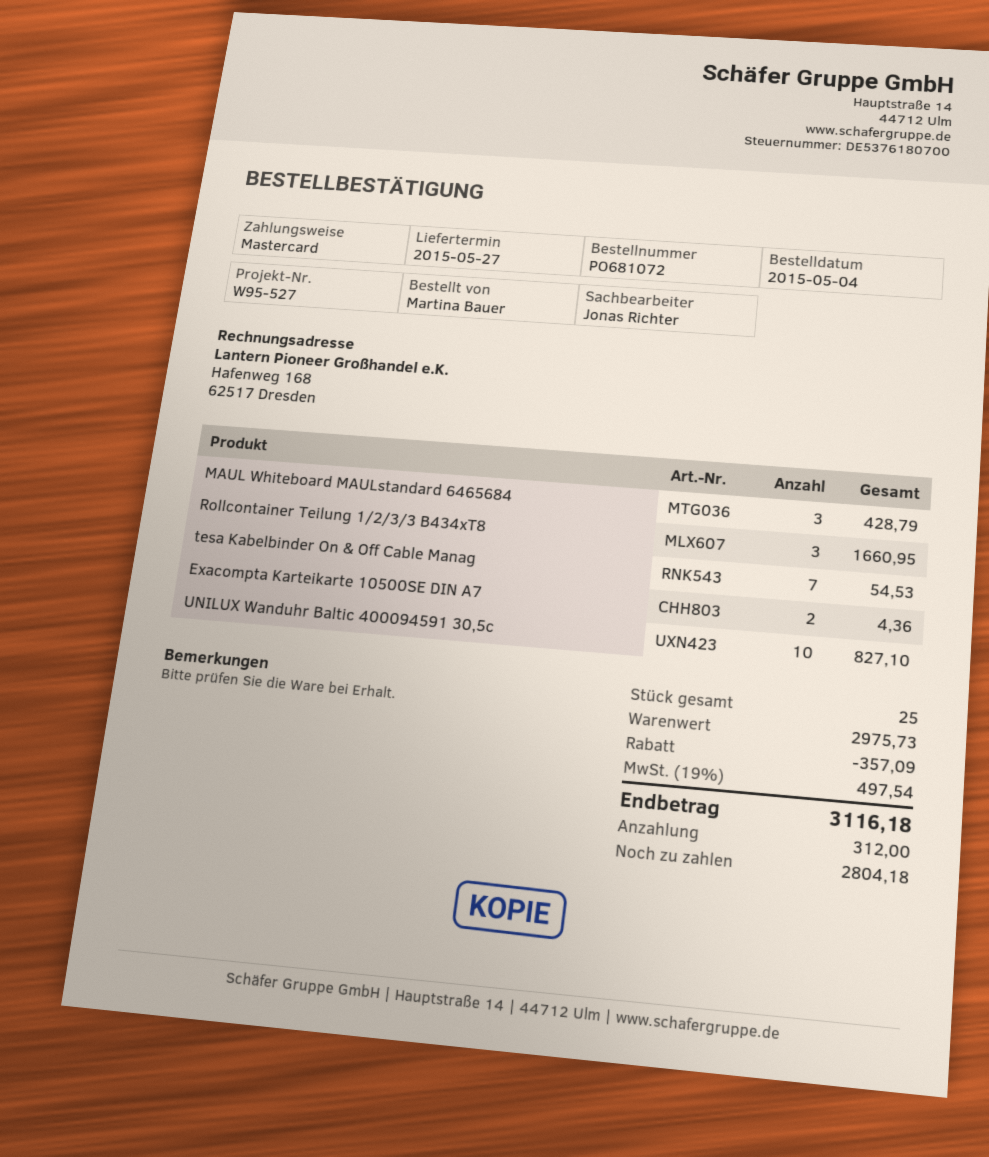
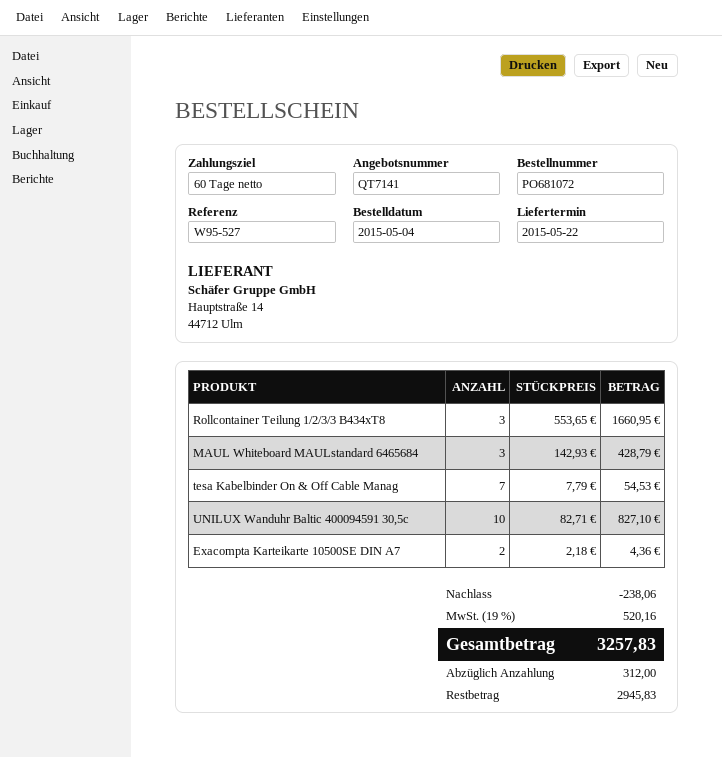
delivery date: 2015-05-27 -> 2015-05-22
discount: 357.09 -> 238.06
tax: 19% = 497.54 -> 19% = 520.16
total: 3116.18 -> 3257.83
balance: 2804.18 -> 2945.83

